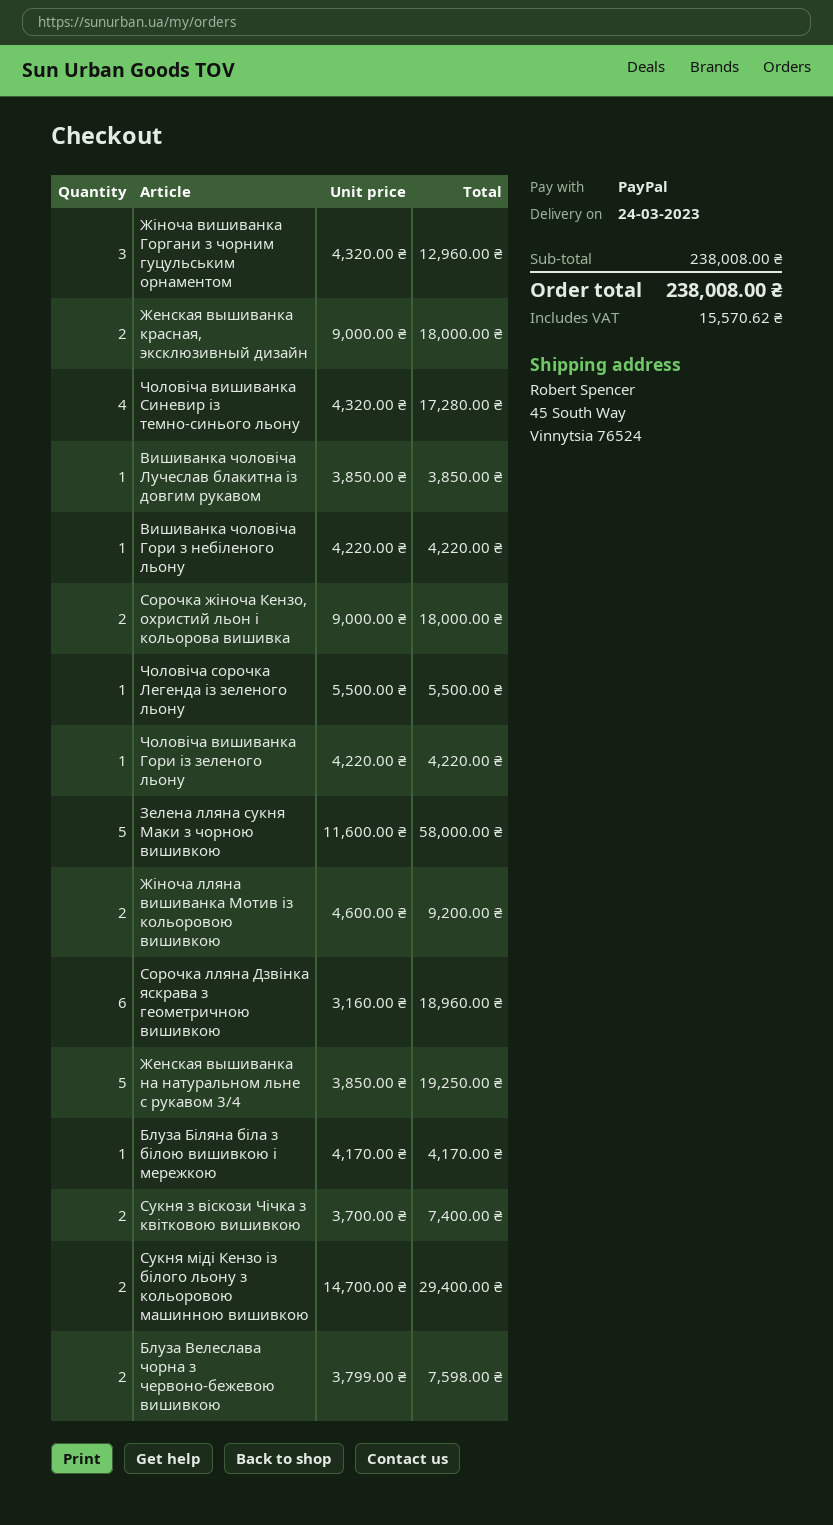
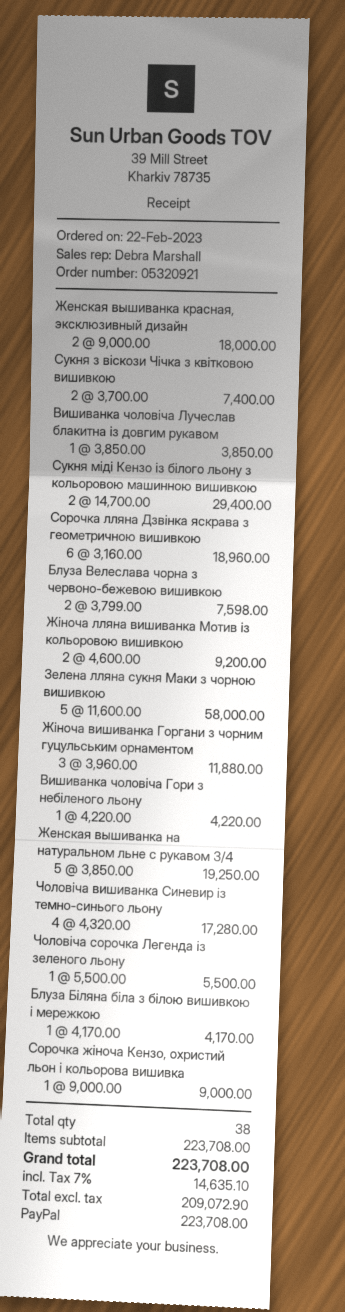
Жіноча вишиванка Горгани з чорним гуцульським орнаментом: 3 x 4320.00 = 12960.00 -> 3 x 3960.00 = 11880.00
Сорочка жіноча Кензо, охристий льон і кольорова вишивка: 2 x 9000.00 = 18000.00 -> 1 x 9000.00 = 9000.00
Чоловіча вишиванка Гори із зеленого льону: 1 x 4220.00 = 4220.00 -> none
subtotal: 238008.00 -> 223708.00
tax: 15570.62 -> 14635.10
total: 238008.00 -> 223708.00

